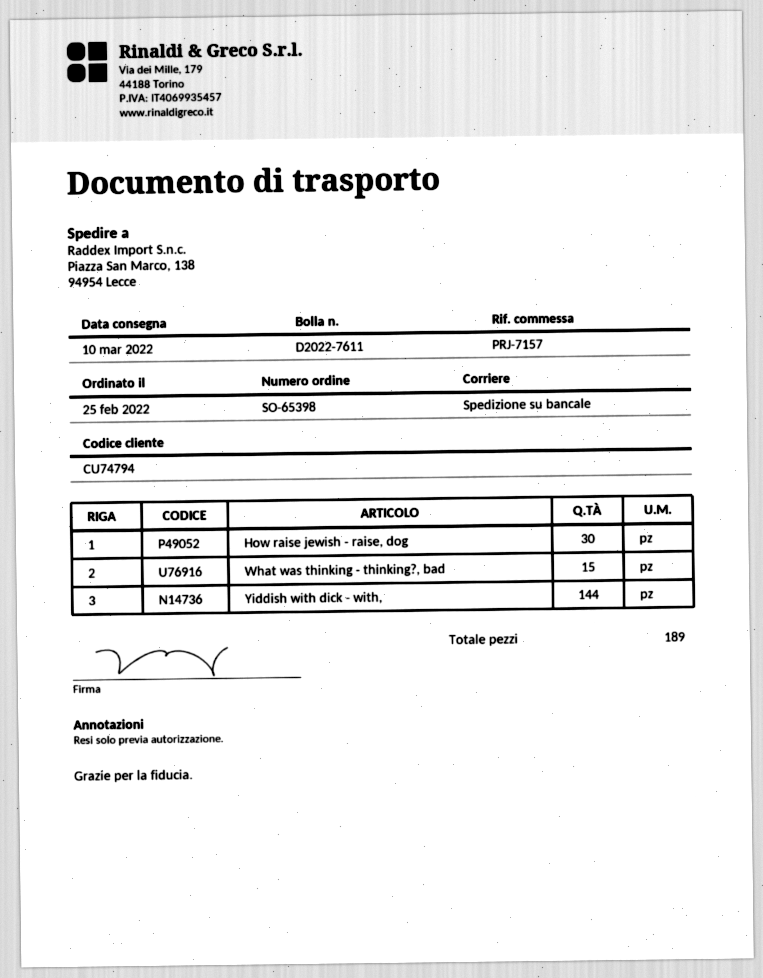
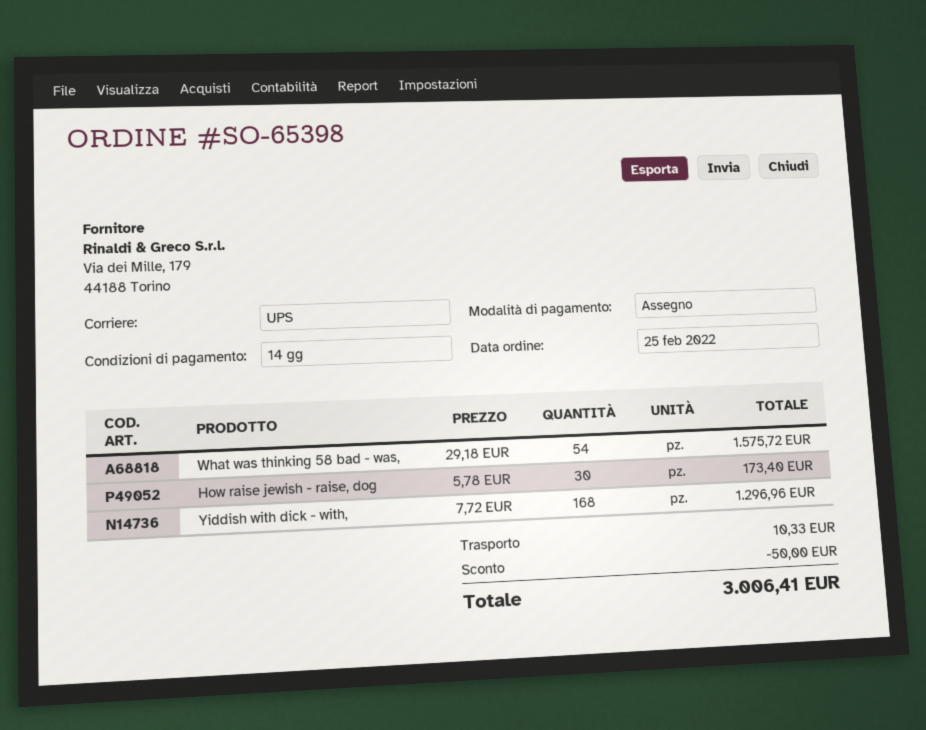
shipping method: pallet freight -> UPS
What was thinking - thinking?, bad: 15 -> none
Yiddish with dick - with,: 144 -> 168
What was thinking 58 bad - was,: none -> 54

